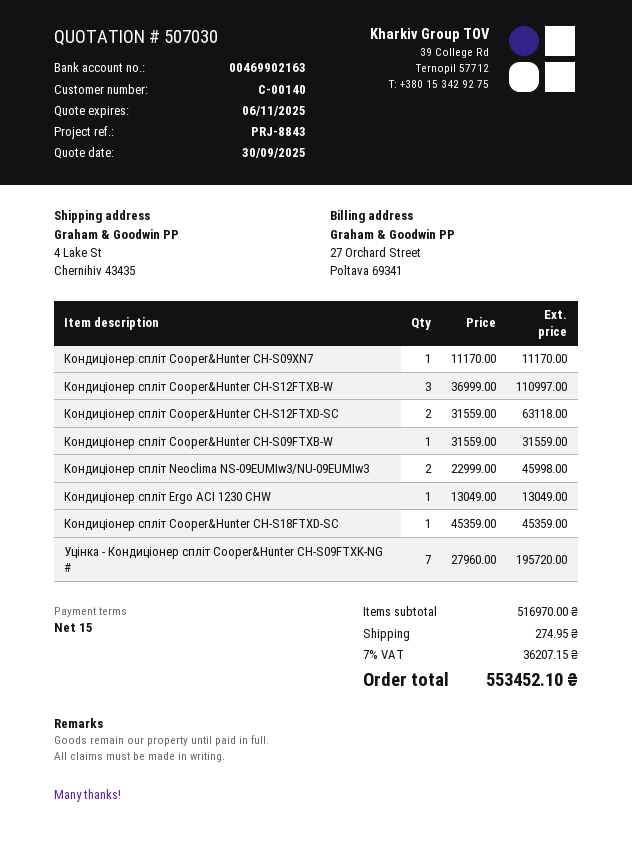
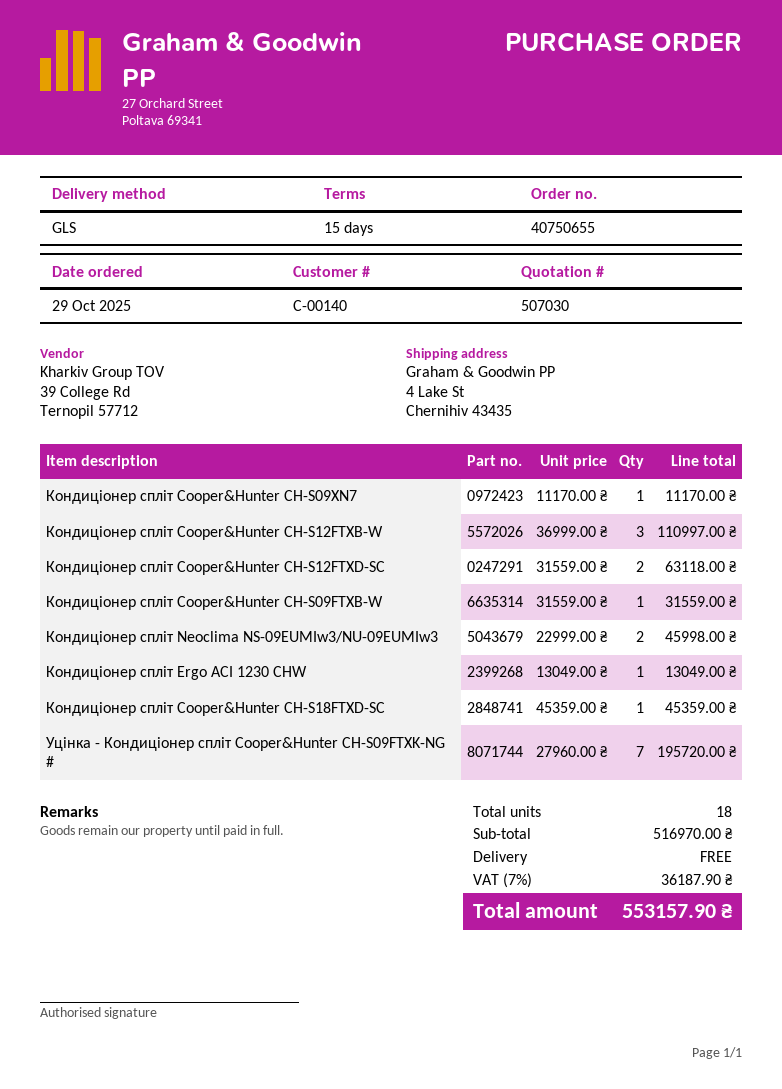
shipping: 274.95 -> 0.00
tax: 7% = 36207.15 -> 7% = 36187.90
total: 553452.10 -> 553157.90

